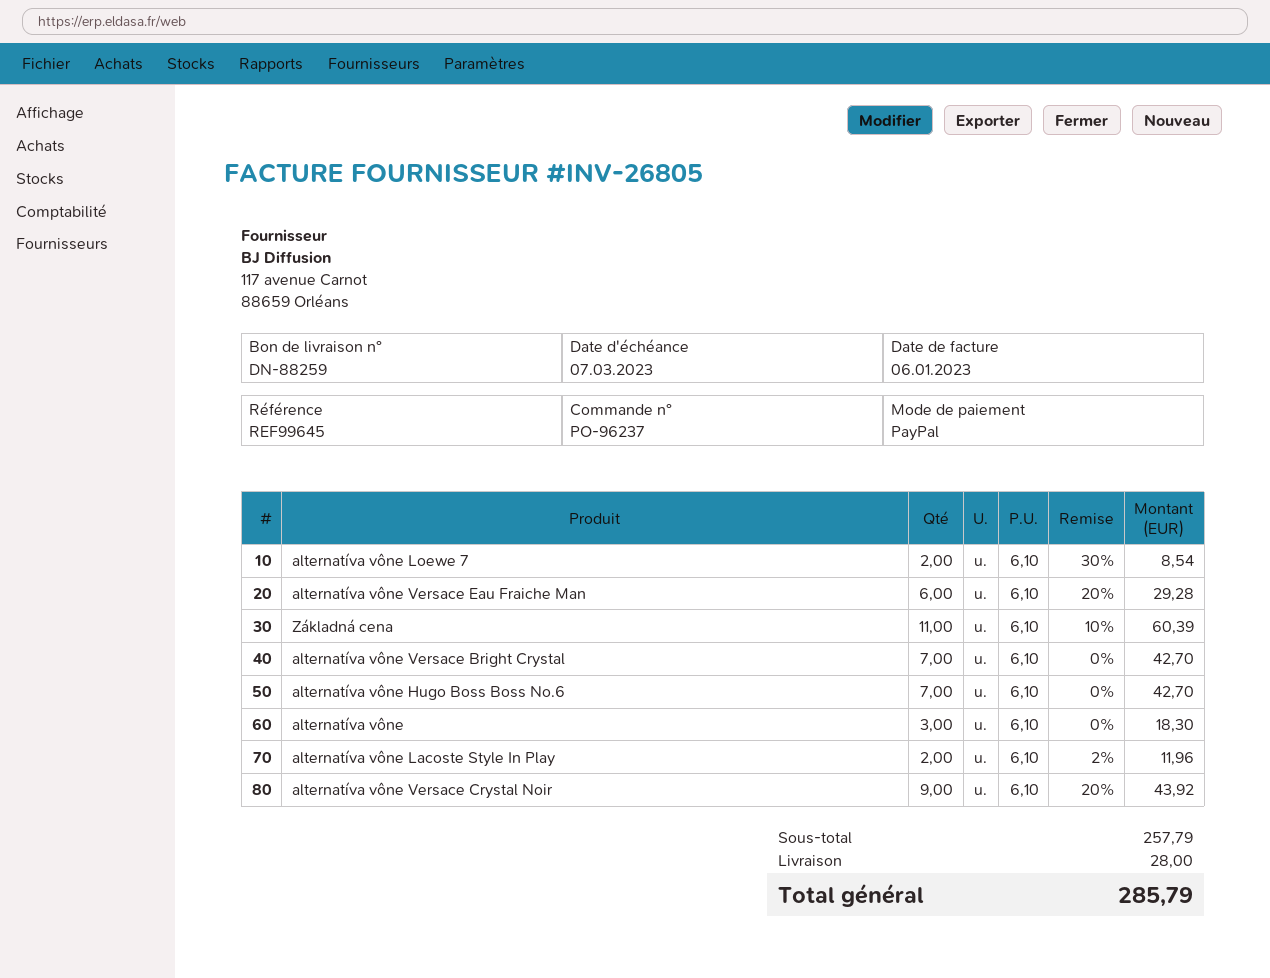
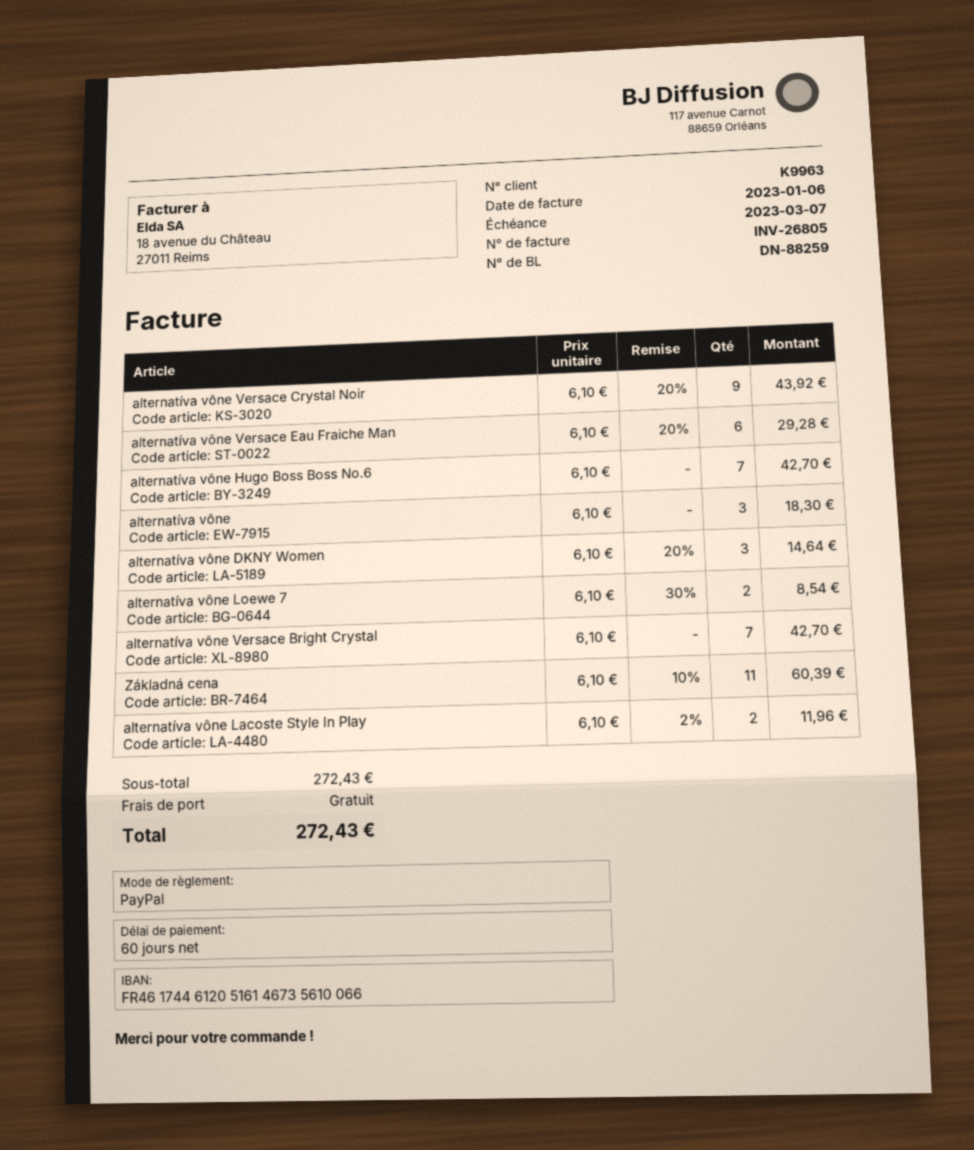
alternatíva vône DKNY Women: none -> 3 x 6.10 - 20% = 14.64
subtotal: 257.79 -> 272.43
shipping: 28.00 -> 0.00
total: 285.79 -> 272.43

